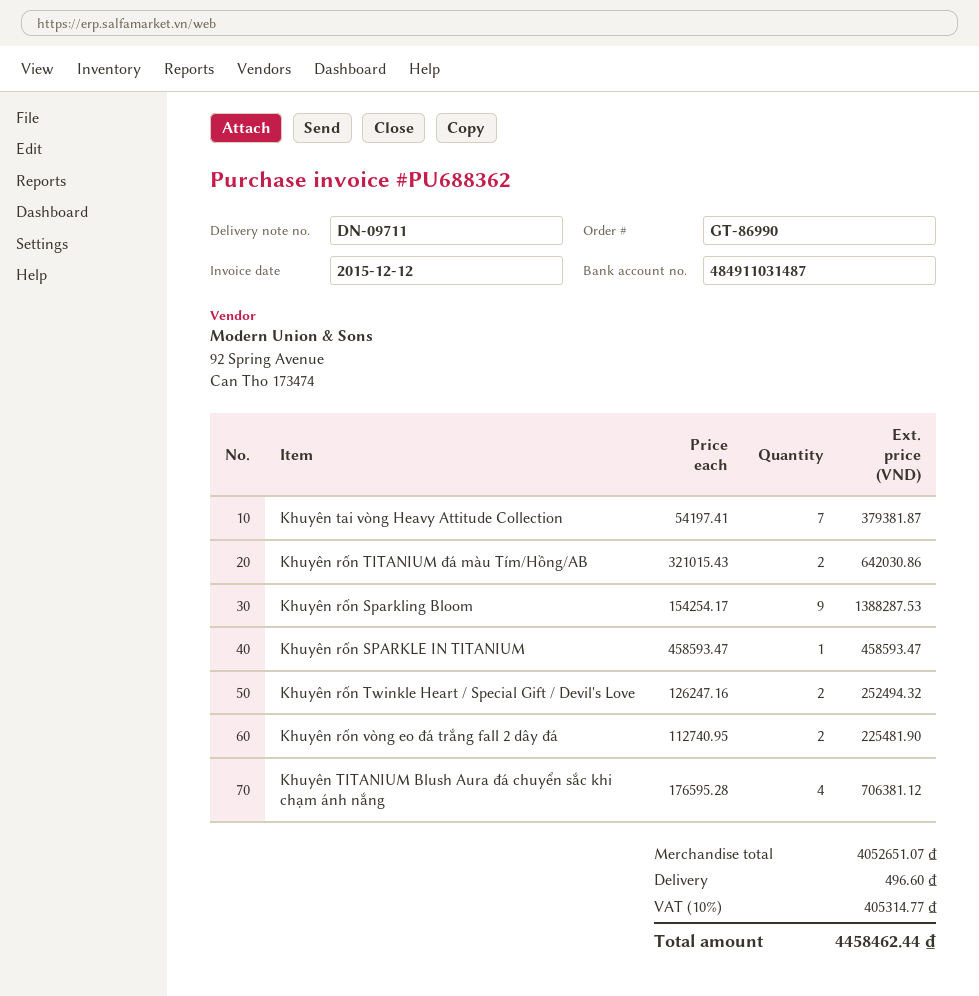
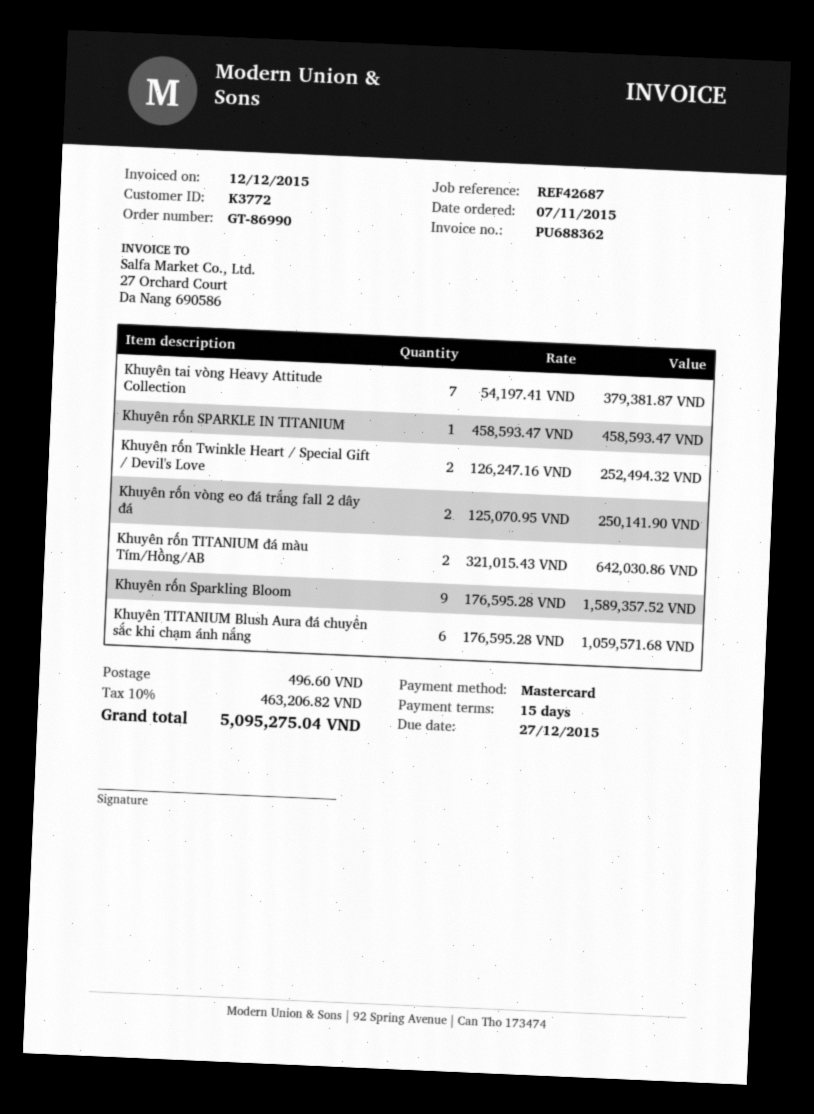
Khuyên rốn Sparkling Bloom: 9 x 154254.17 = 1388287.53 -> 9 x 176595.28 = 1589357.52
Khuyên rốn vòng eo đá trắng fall 2 dây đá: 2 x 112740.95 = 225481.90 -> 2 x 125070.95 = 250141.90
Khuyên TITANIUM Blush Aura đá chuyển sắc khi chạm ánh nắng: 4 x 176595.28 = 706381.12 -> 6 x 176595.28 = 1059571.68
tax: 10% = 405314.77 -> 10% = 463206.82
total: 4458462.44 -> 5095275.04

